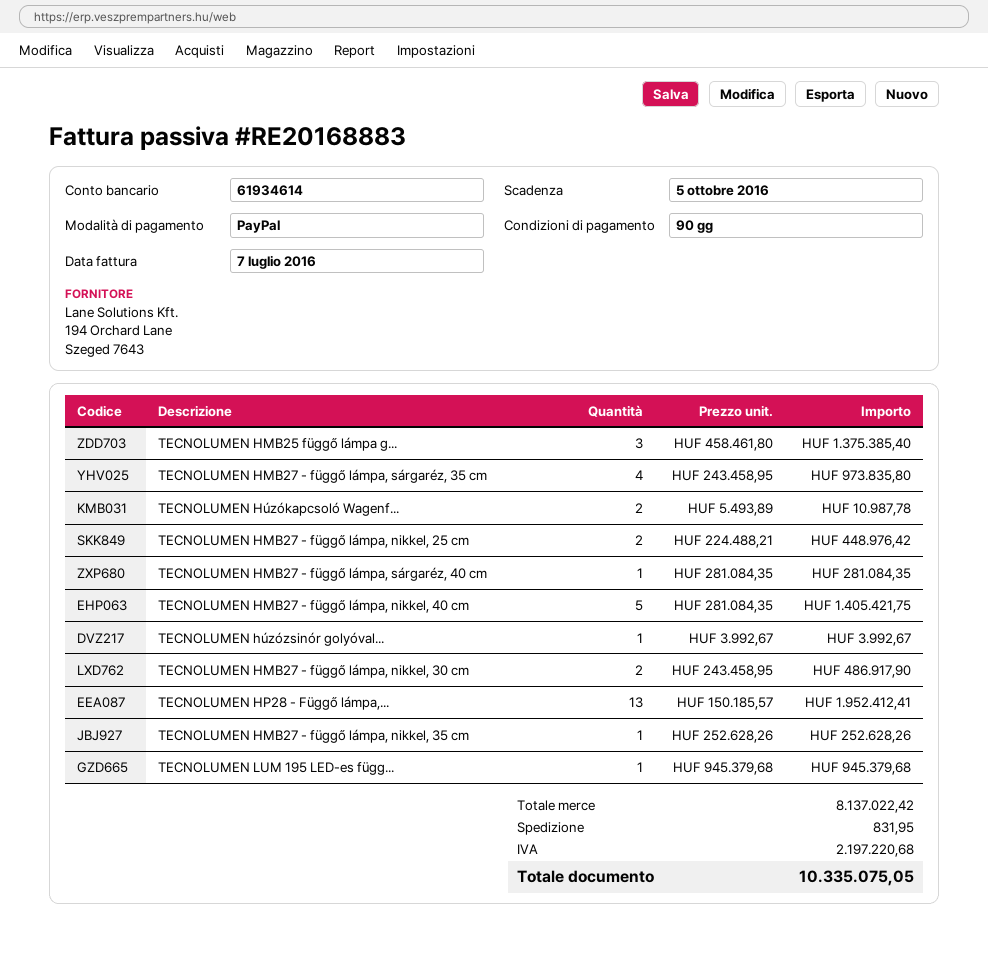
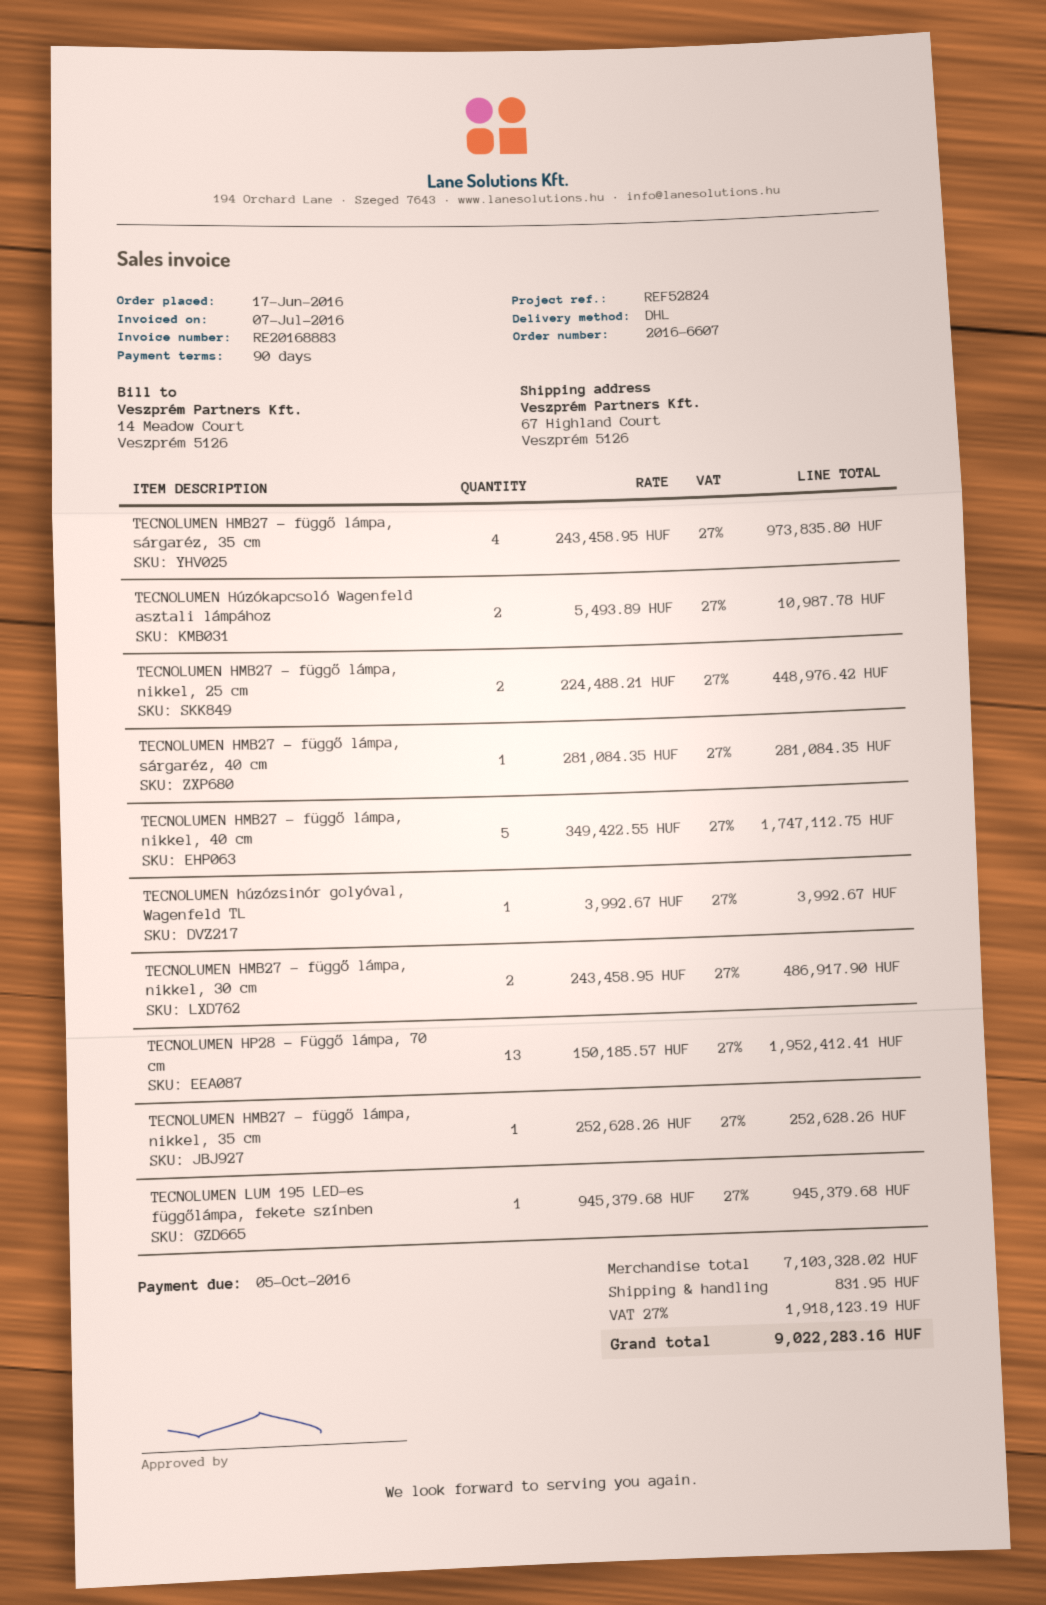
TECNOLUMEN HMB25 függő lámpa g...: 3 x 458461.80 = 1375385.40 -> none
TECNOLUMEN HMB27 - függő lámpa, nikkel, 40 cm: 5 x 281084.35 = 1405421.75 -> 5 x 349422.55 = 1747112.75
subtotal: 8137022.42 -> 7103328.02
tax: 2197220.68 -> 1918123.19
total: 10335075.05 -> 9022283.16

